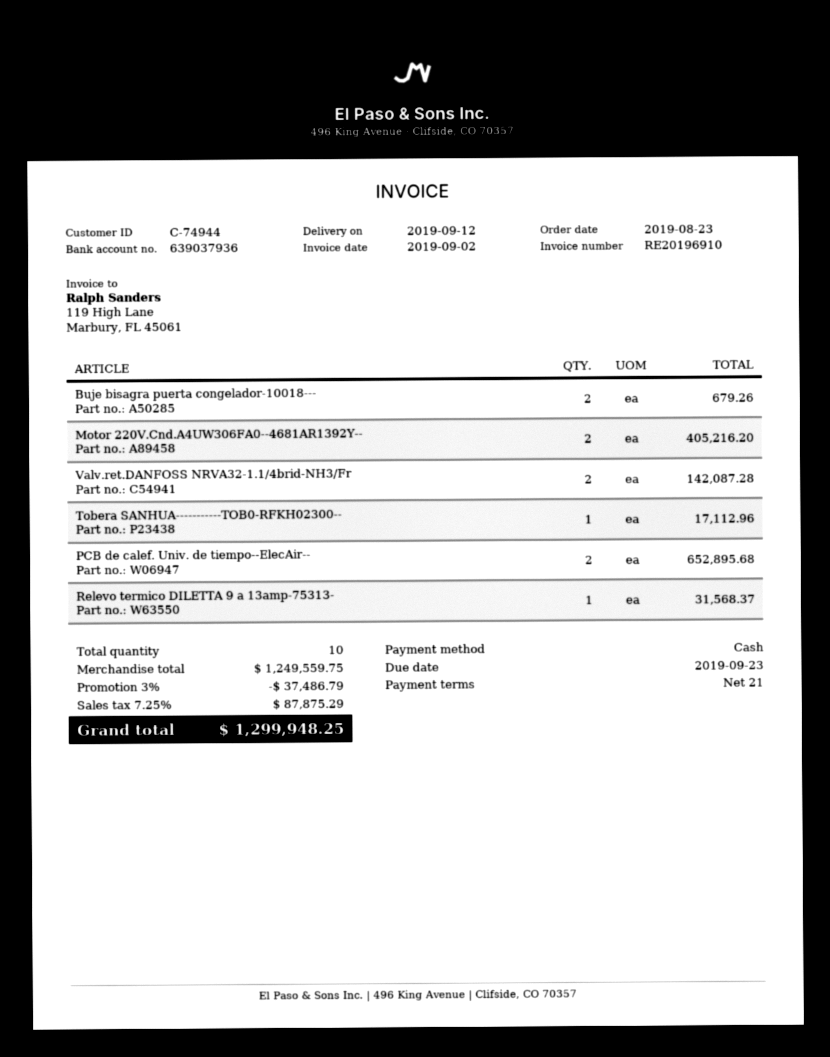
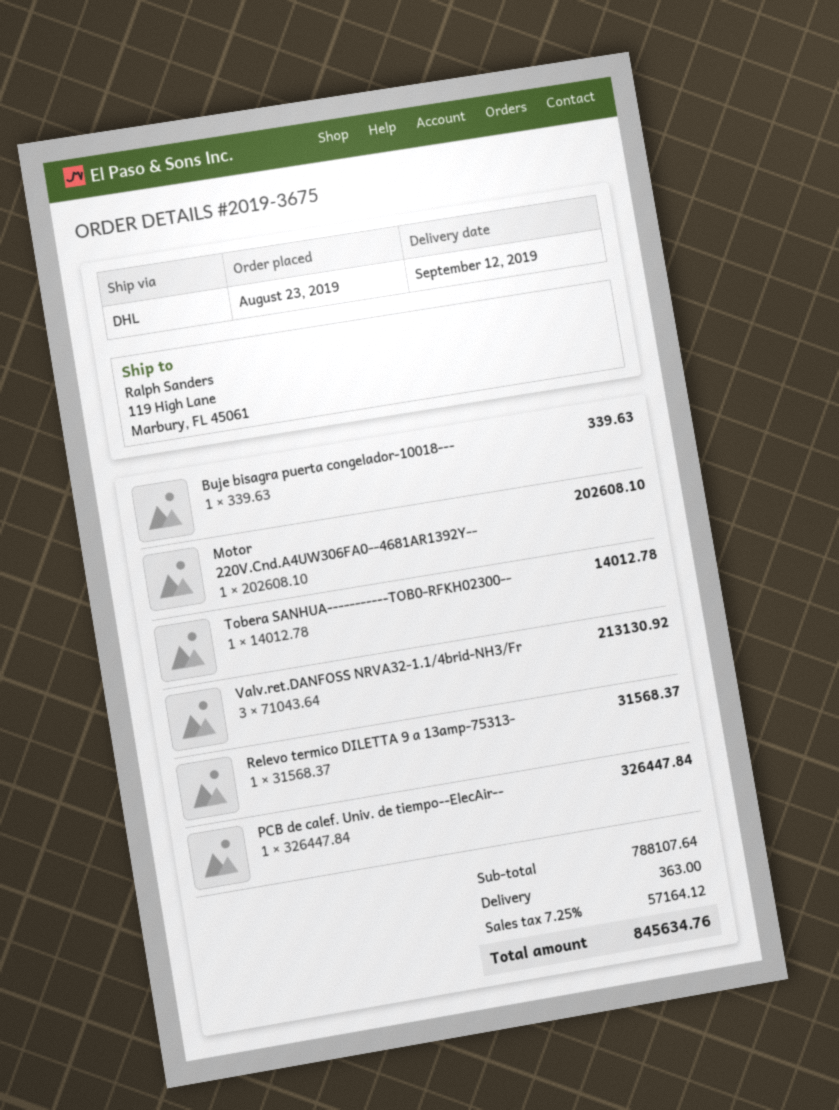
Buje bisagra puerta congelador-10018---: 2 for 679.26 -> 1 for 339.63
Motor 220V.Cnd.A4UW306FA0--4681AR1392Y--: 2 for 405216.20 -> 1 for 202608.10
Valv.ret.DANFOSS NRVA32-1.1/4brid-NH3/Fr: 2 for 142087.28 -> 3 for 213130.92
Tobera SANHUA-----------TOB0-RFKH02300--: 1 for 17112.96 -> 1 for 14012.78
PCB de calef. Univ. de tiempo--ElecAir--: 2 for 652895.68 -> 1 for 326447.84
subtotal: 1249559.75 -> 788107.64
discount: 3% = 37486.79 -> none
shipping: none -> 363.00
tax: 7.25% = 87875.29 -> 7.25% = 57164.12
total: 1299948.25 -> 845634.76

